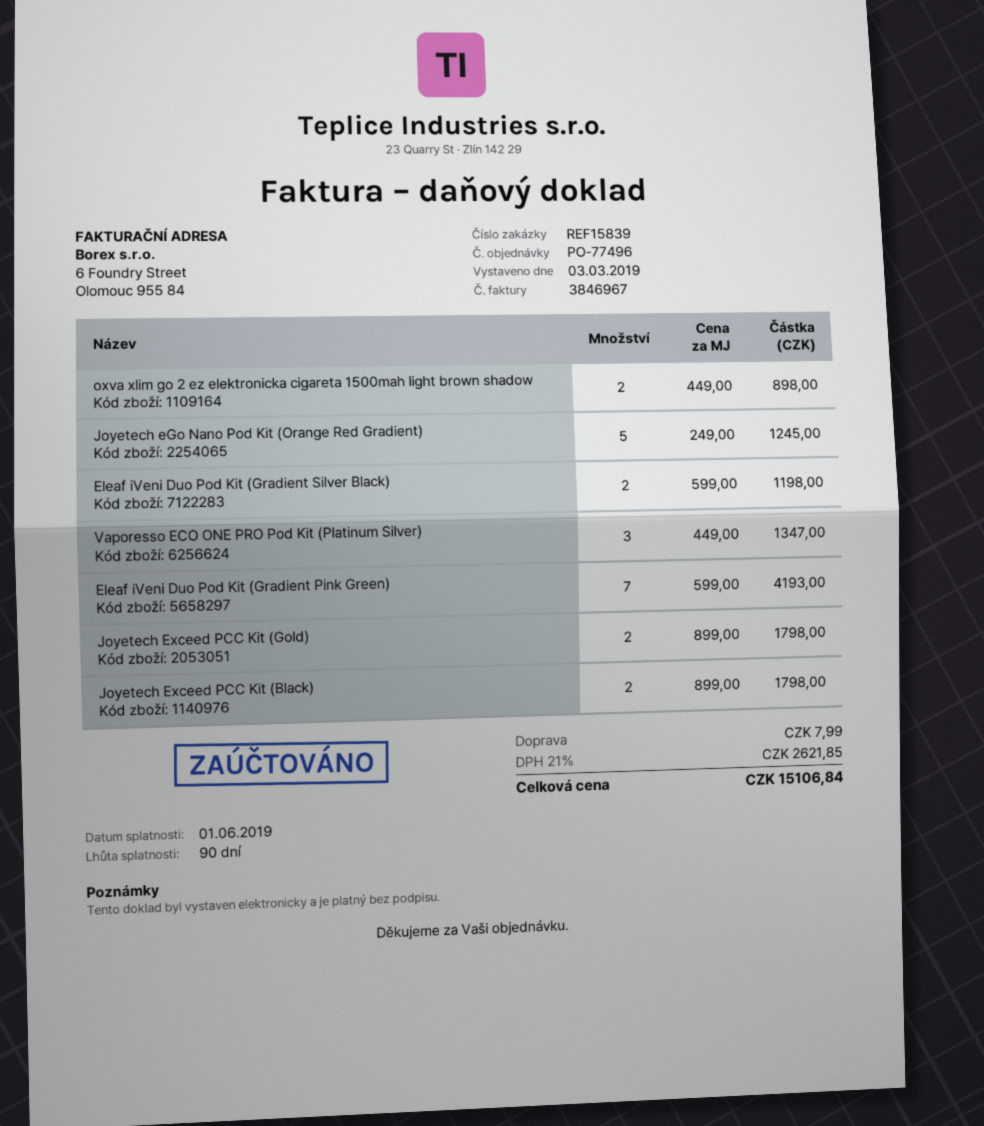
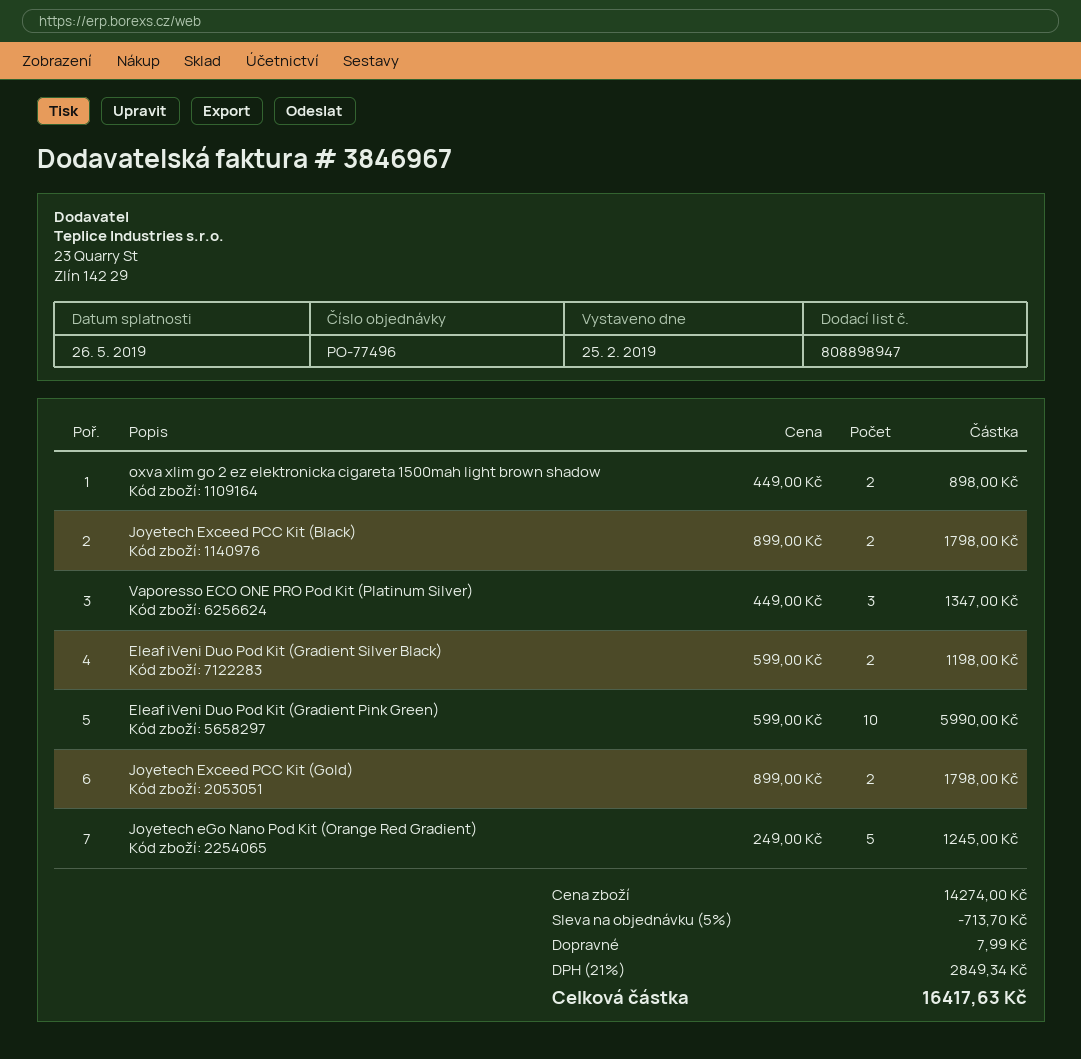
invoice date: 2019-03-03 -> 2019-02-25
due date: 2019-06-01 -> 2019-05-26
Eleaf iVeni Duo Pod Kit (Gradient Pink Green): 7 x 599.00 = 4193.00 -> 10 x 599.00 = 5990.00
discount: none -> 5% = 713.70
tax: 21% = 2621.85 -> 21% = 2849.34
total: 15106.84 -> 16417.63

